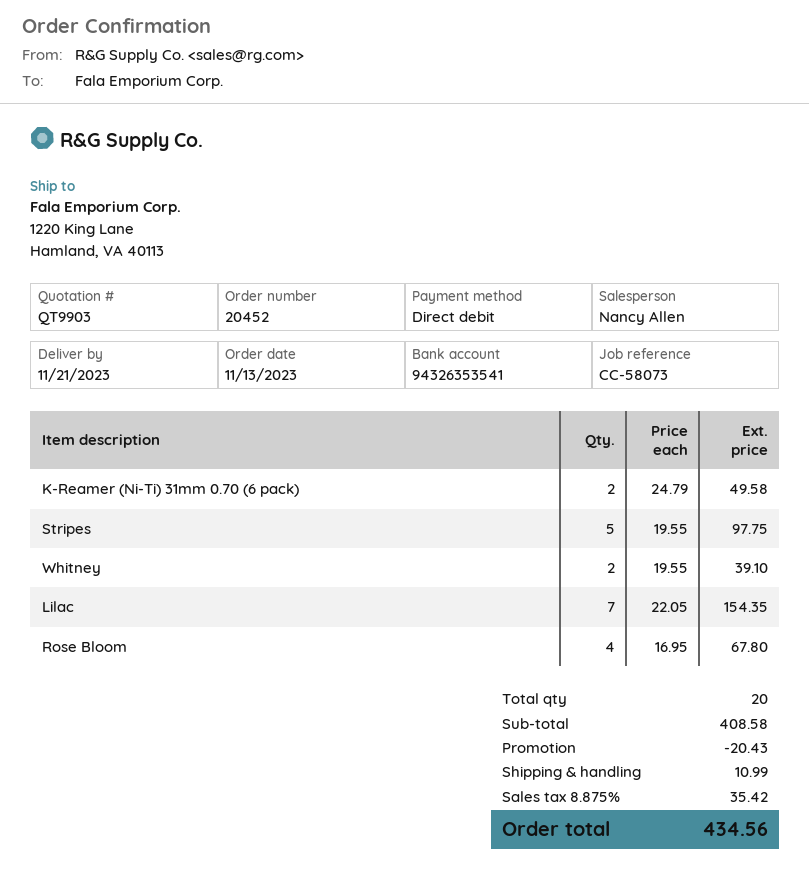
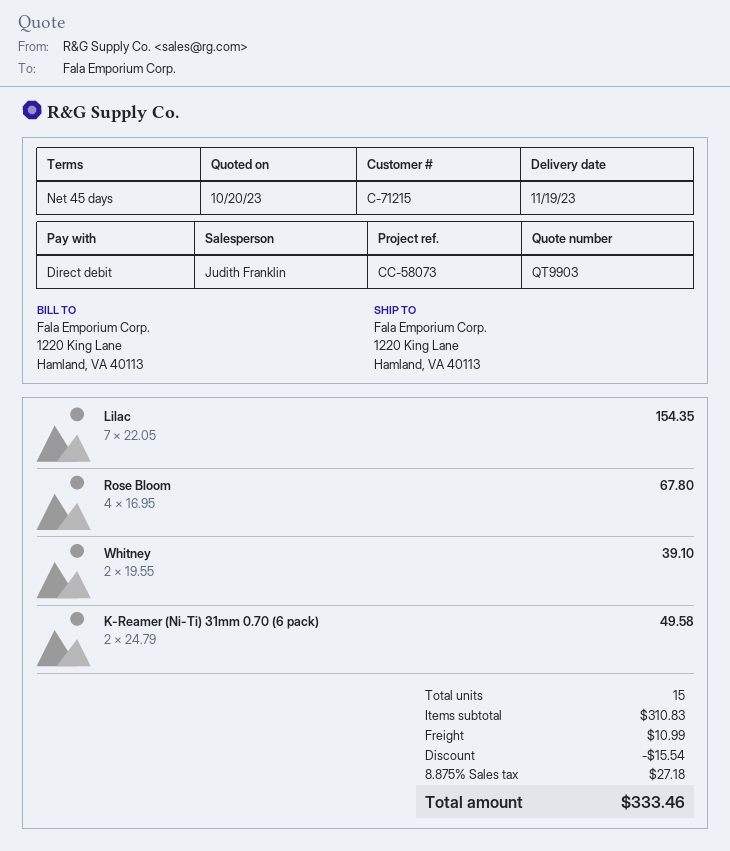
delivery date: 2023-11-21 -> 2023-11-19
sales rep: Nancy Allen -> Judith Franklin
Stripes: 5 x 19.55 = 97.75 -> none
total quantity: 20 -> 15
subtotal: 408.58 -> 310.83
discount: 20.43 -> 15.54
tax: 8.875% = 35.42 -> 8.875% = 27.18
total: 434.56 -> 333.46

